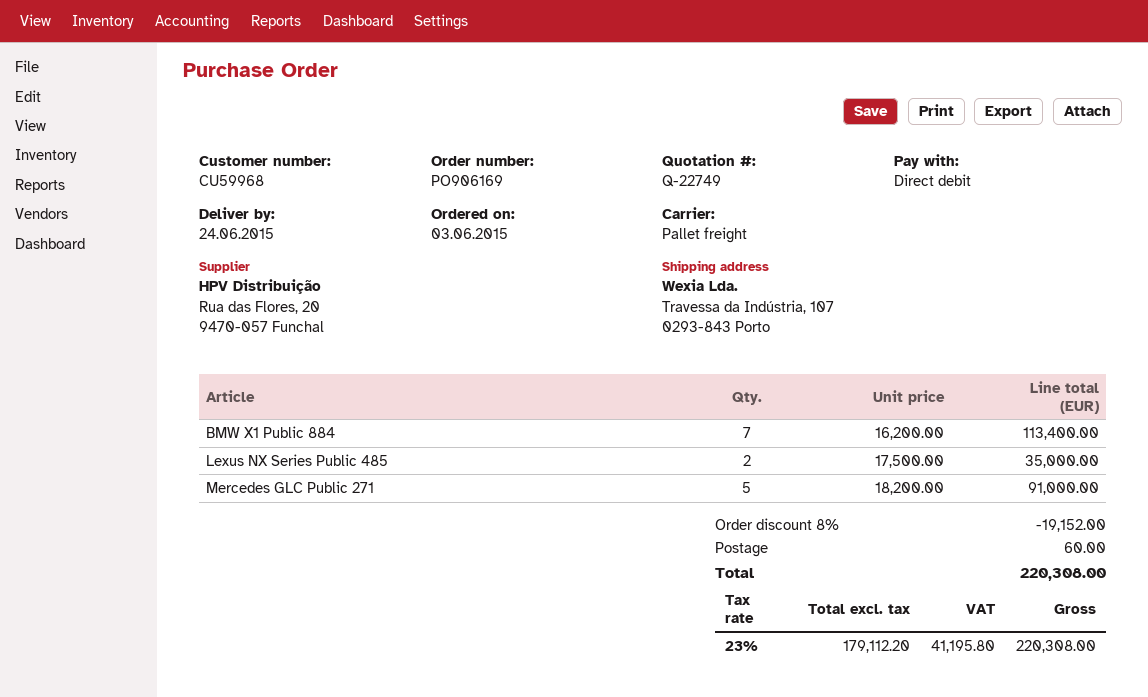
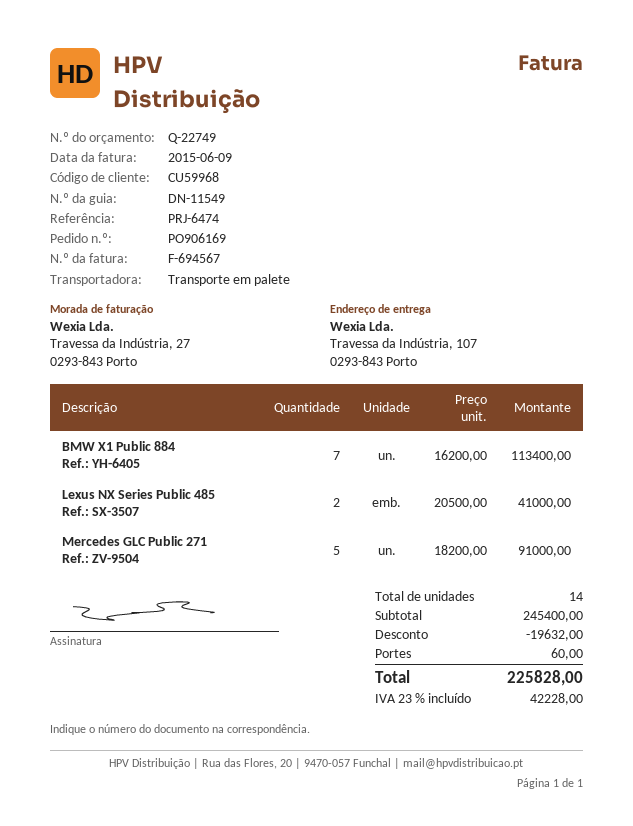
Lexus NX Series Public 485: 2 x 17500.00 = 35000.00 -> 2 x 20500.00 = 41000.00
discount: 19152.00 -> 19632.00
tax: 23% = 41195.80 -> 23% = 42228.00
total: 220308.00 -> 225828.00

